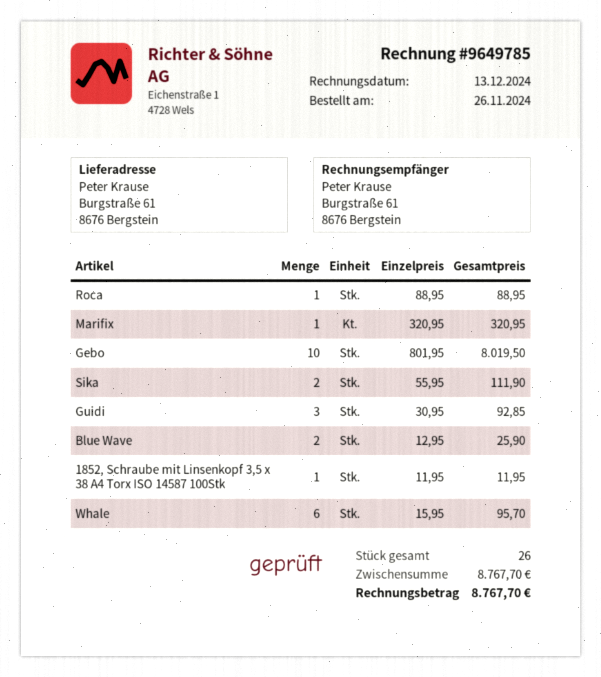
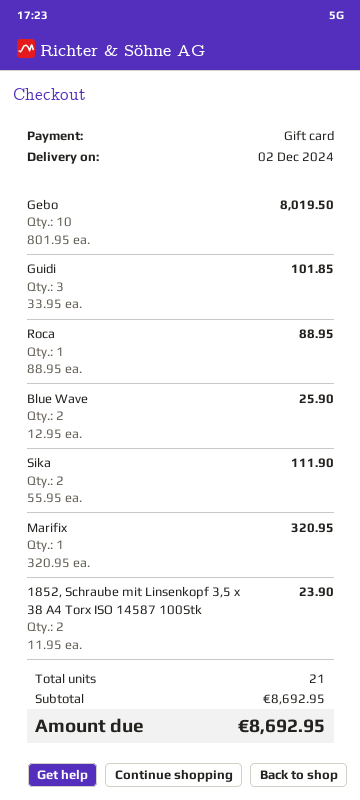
Guidi: 3 x 30.95 = 92.85 -> 3 x 33.95 = 101.85
1852, Schraube mit Linsenkopf 3,5 x 38 A4 Torx ISO 14587 100Stk: 1 x 11.95 = 11.95 -> 2 x 11.95 = 23.90
Whale: 6 x 15.95 = 95.70 -> none
total quantity: 26 -> 21
subtotal: 8767.70 -> 8692.95
total: 8767.70 -> 8692.95

